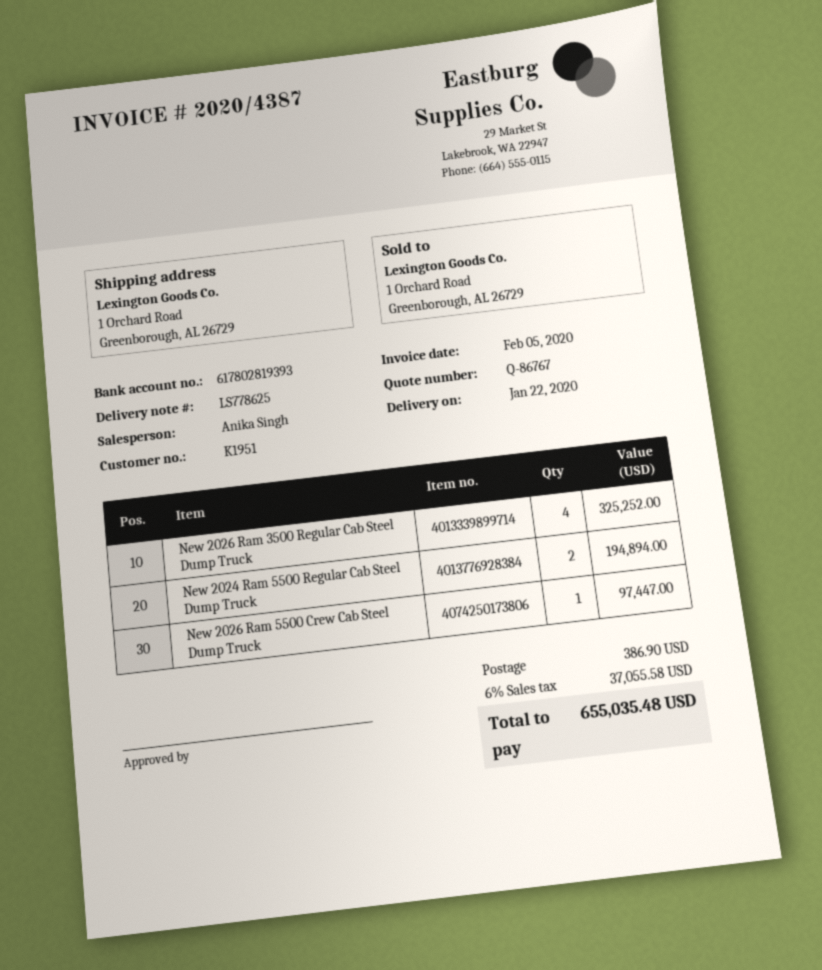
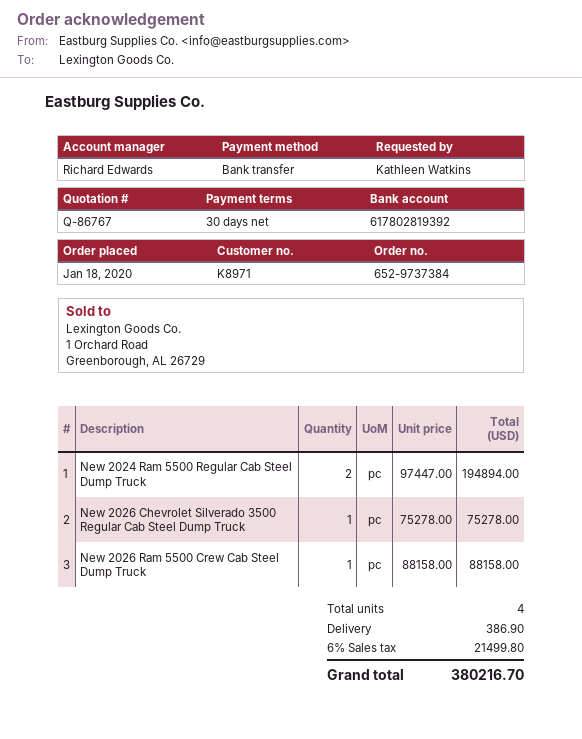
customer number: K1951 -> K8971
sales rep: Anika Singh -> Richard Edwards
bank account: 617802819393 -> 617802819392
New 2026 Ram 3500 Regular Cab Steel Dump Truck: 4 for 325252.00 -> none
New 2026 Ram 5500 Crew Cab Steel Dump Truck: 1 for 97447.00 -> 1 for 88158.00
New 2026 Chevrolet Silverado 3500 Regular Cab Steel Dump Truck: none -> 1 for 75278.00
tax: 6% = 37055.58 -> 6% = 21499.80
total: 655035.48 -> 380216.70

